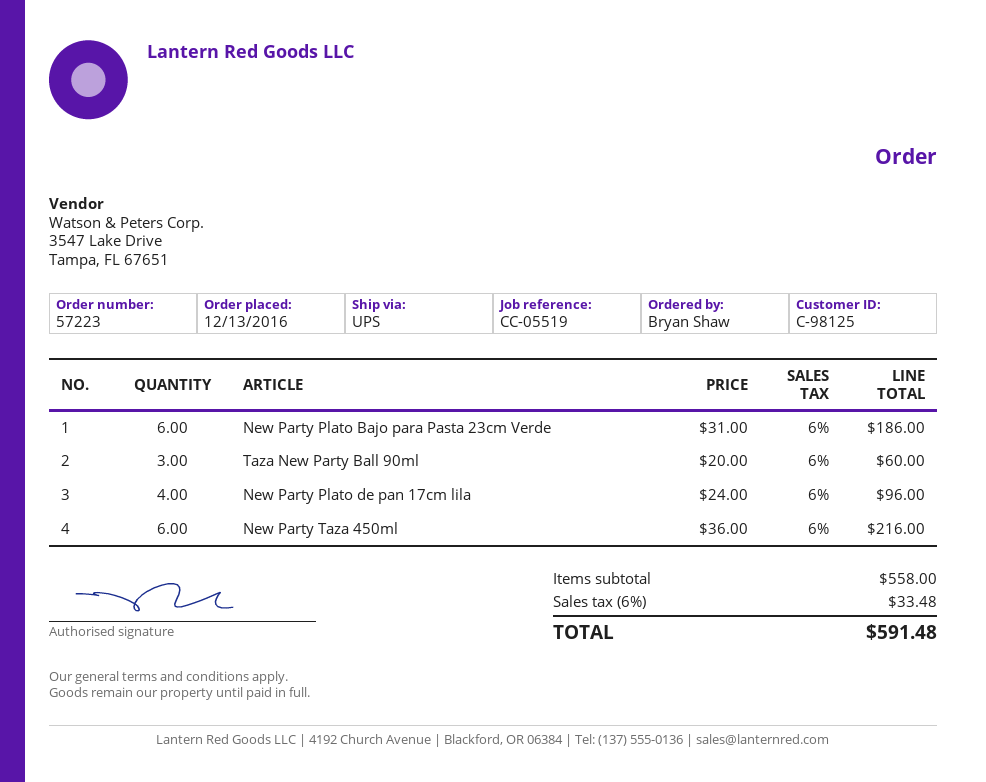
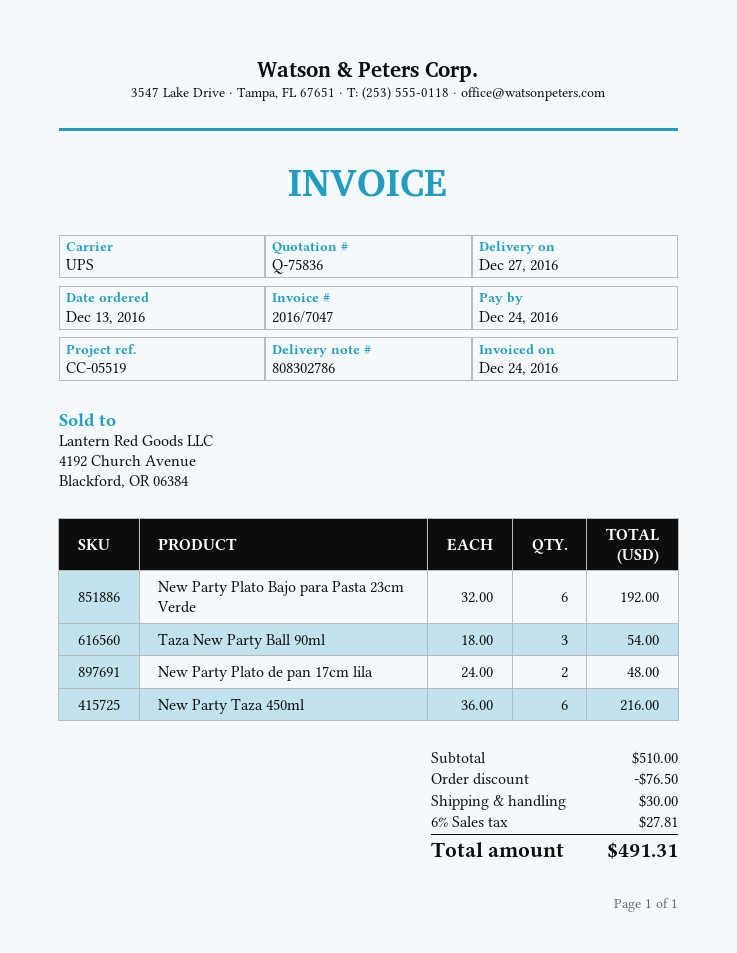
New Party Plato Bajo para Pasta 23cm Verde: 6 x 31.00 = 186.00 -> 6 x 32.00 = 192.00
Taza New Party Ball 90ml: 3 x 20.00 = 60.00 -> 3 x 18.00 = 54.00
New Party Plato de pan 17cm lila: 4 x 24.00 = 96.00 -> 2 x 24.00 = 48.00
subtotal: 558.00 -> 510.00
discount: none -> 76.50
shipping: none -> 30.00
tax: 6% = 33.48 -> 6% = 27.81
total: 591.48 -> 491.31

